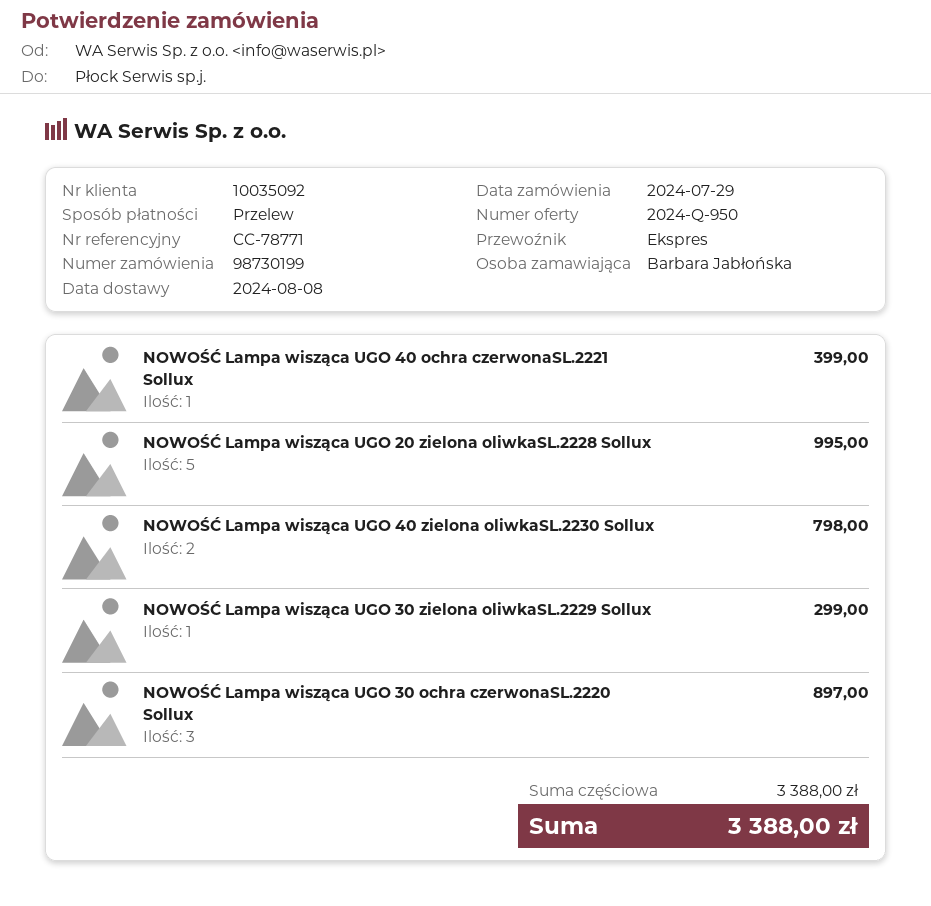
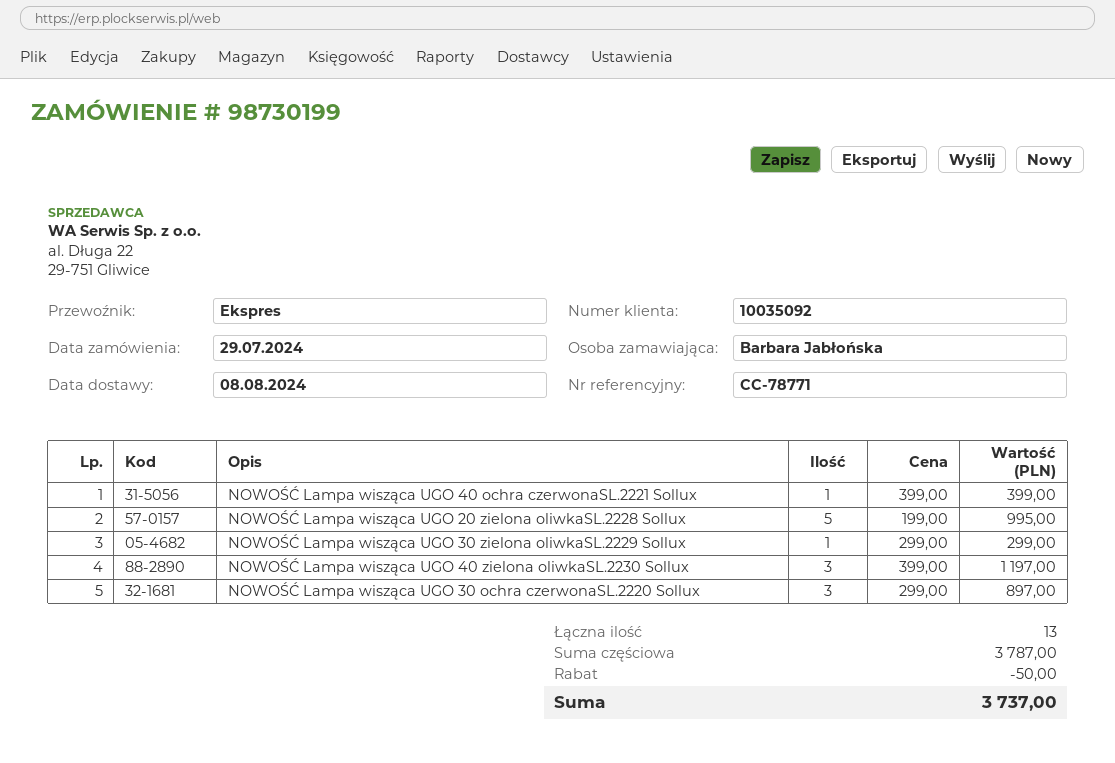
NOWOŚĆ Lampa wisząca UGO 40 zielona oliwkaSL.2230 Sollux: 2 for 798.00 -> 3 for 1197.00
subtotal: 3388.00 -> 3787.00
discount: none -> 50.00
total: 3388.00 -> 3737.00

